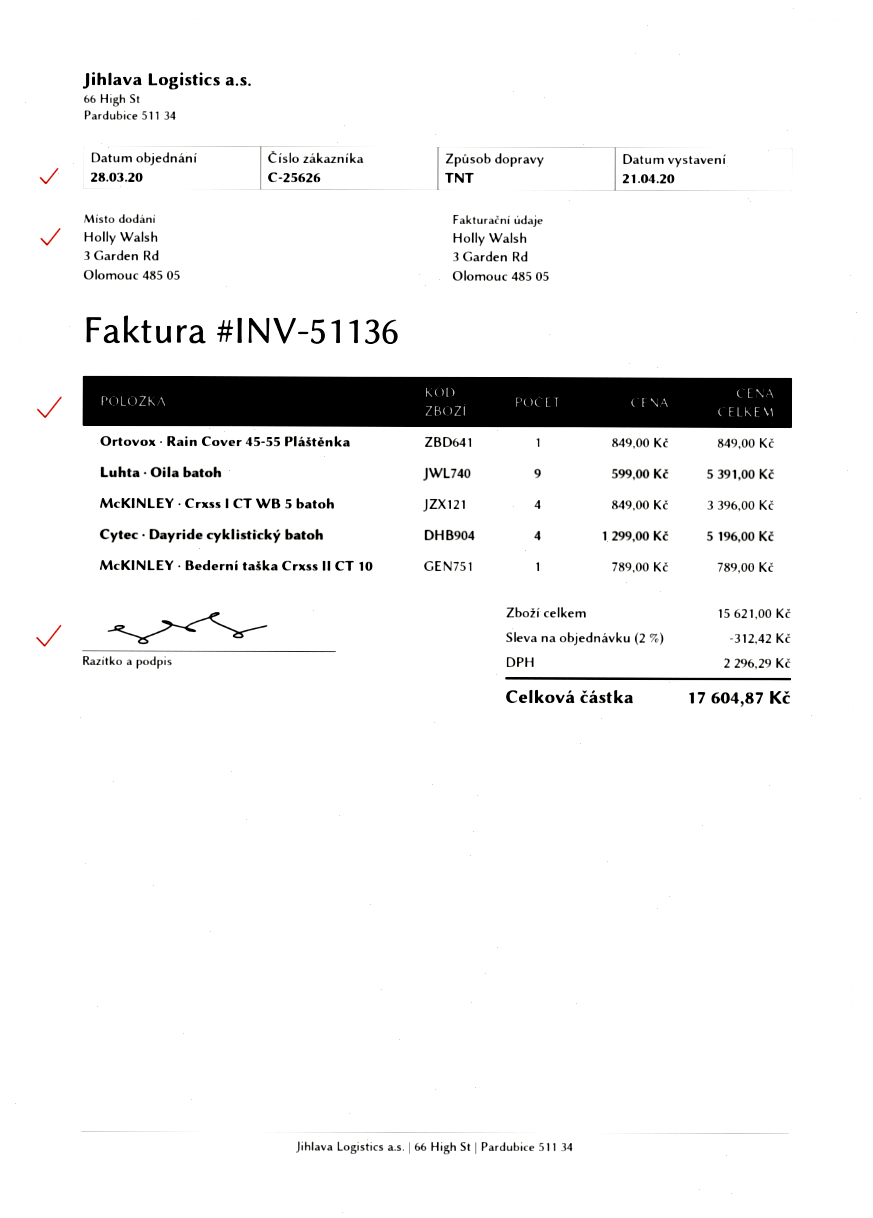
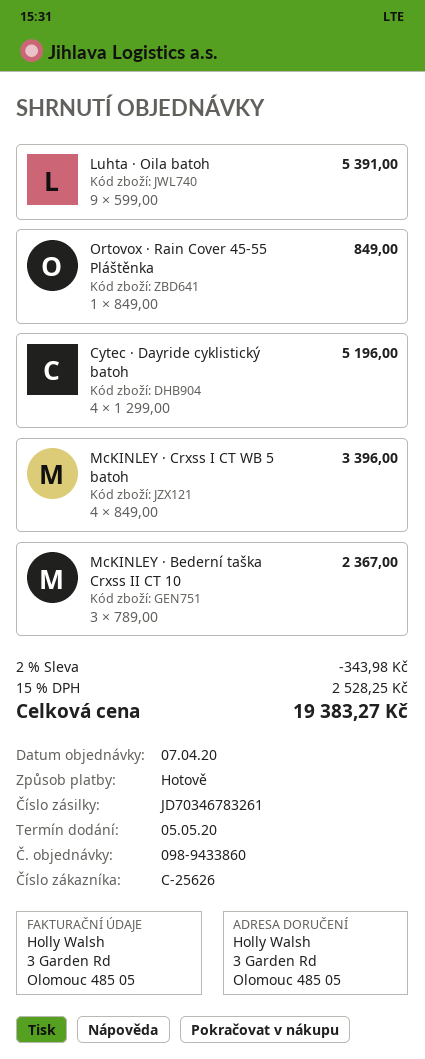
order date: 2020-03-28 -> 2020-04-07
McKINLEY · Bederní taška Crxss II CT 10: 1 x 789.00 = 789.00 -> 3 x 789.00 = 2367.00
discount: 2% = 312.42 -> 2% = 343.98
tax: 2296.29 -> 2528.25
total: 17604.87 -> 19383.27

